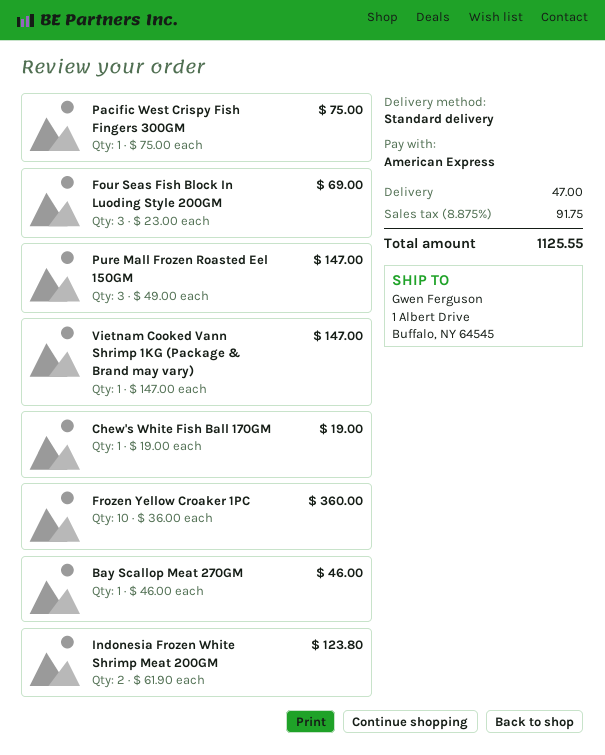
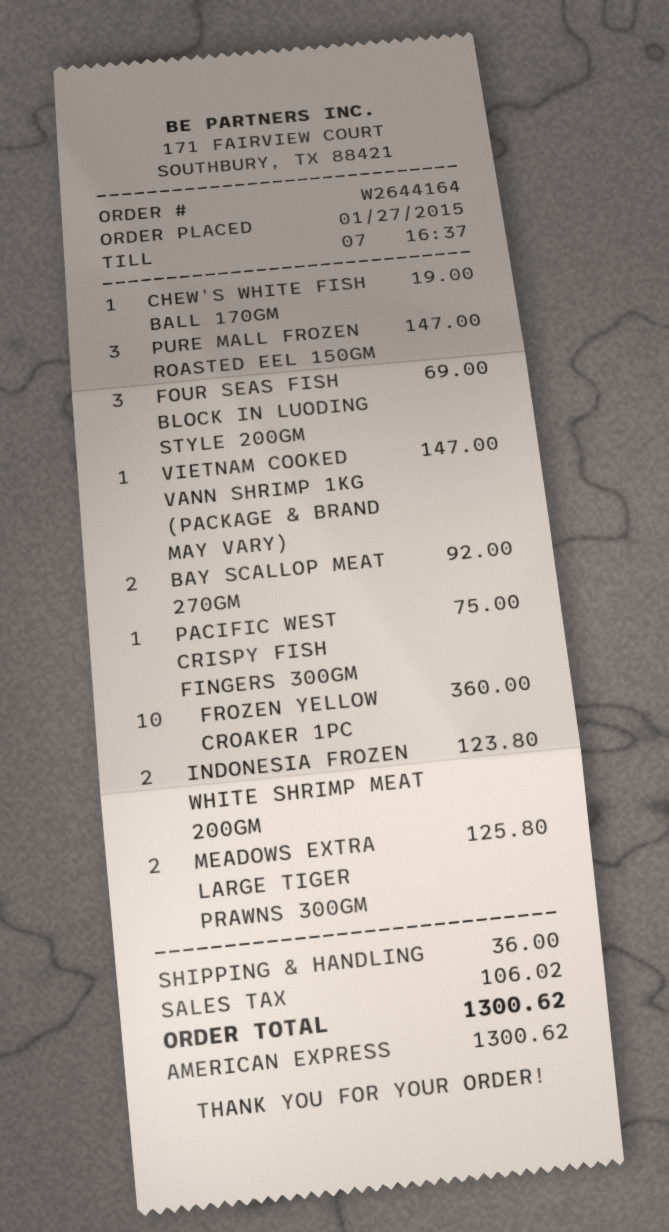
Bay Scallop Meat 270GM: 1 for 46.00 -> 2 for 92.00
MEADOWS EXTRA LARGE TIGER PRAWNS 300GM: none -> 2 for 125.80
shipping: 47.00 -> 36.00
tax: 91.75 -> 106.02
total: 1125.55 -> 1300.62

